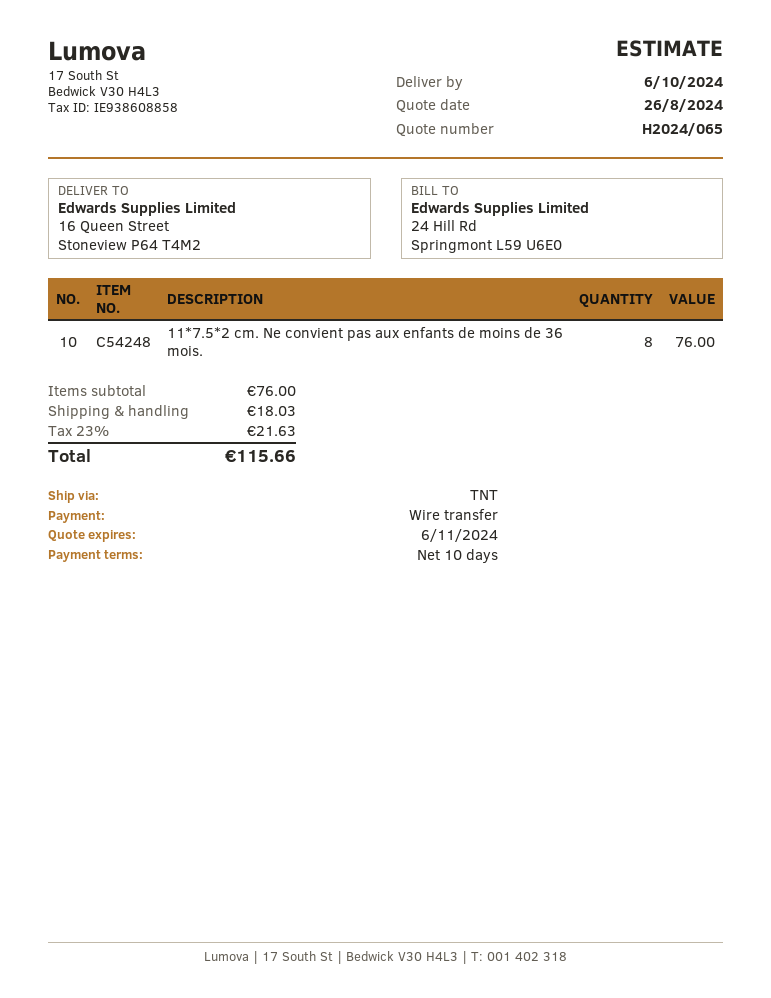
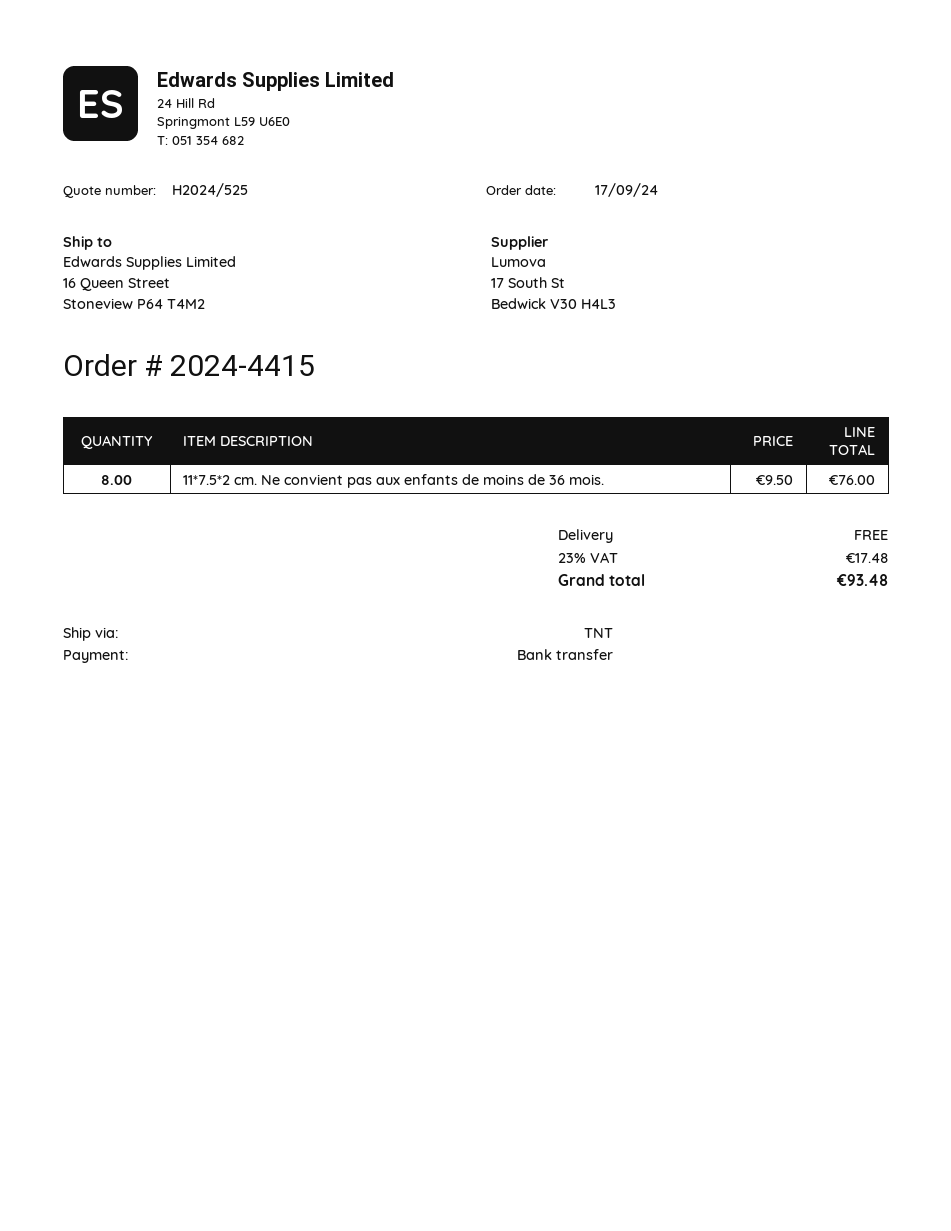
quote number: H2024/065 -> H2024/525
shipping: 18.03 -> 0.00
tax: 23% = 21.63 -> 23% = 17.48
total: 115.66 -> 93.48

